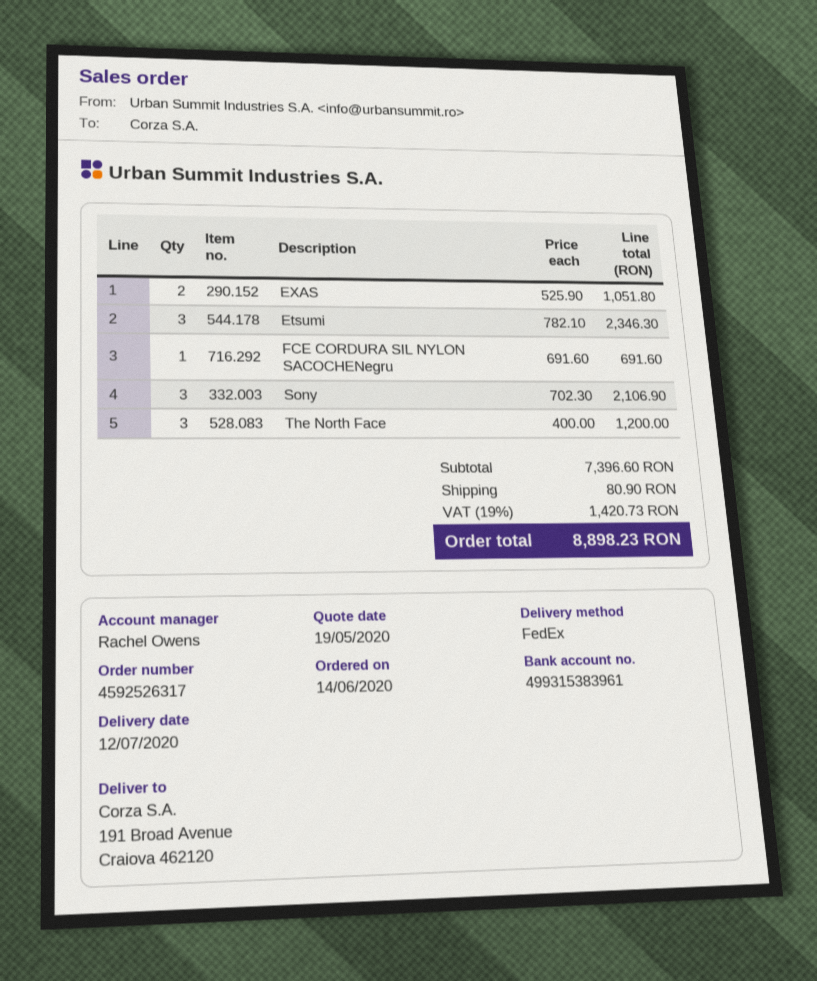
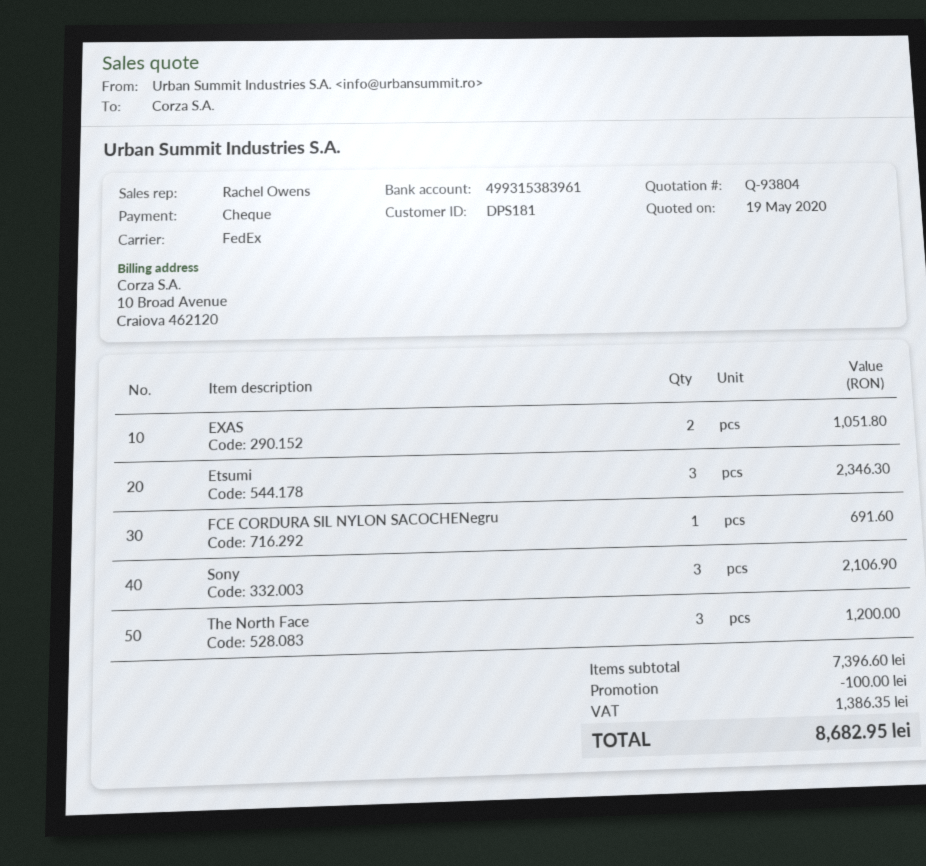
discount: none -> 100.00
shipping: 80.90 -> none
tax: 1420.73 -> 1386.35
total: 8898.23 -> 8682.95

